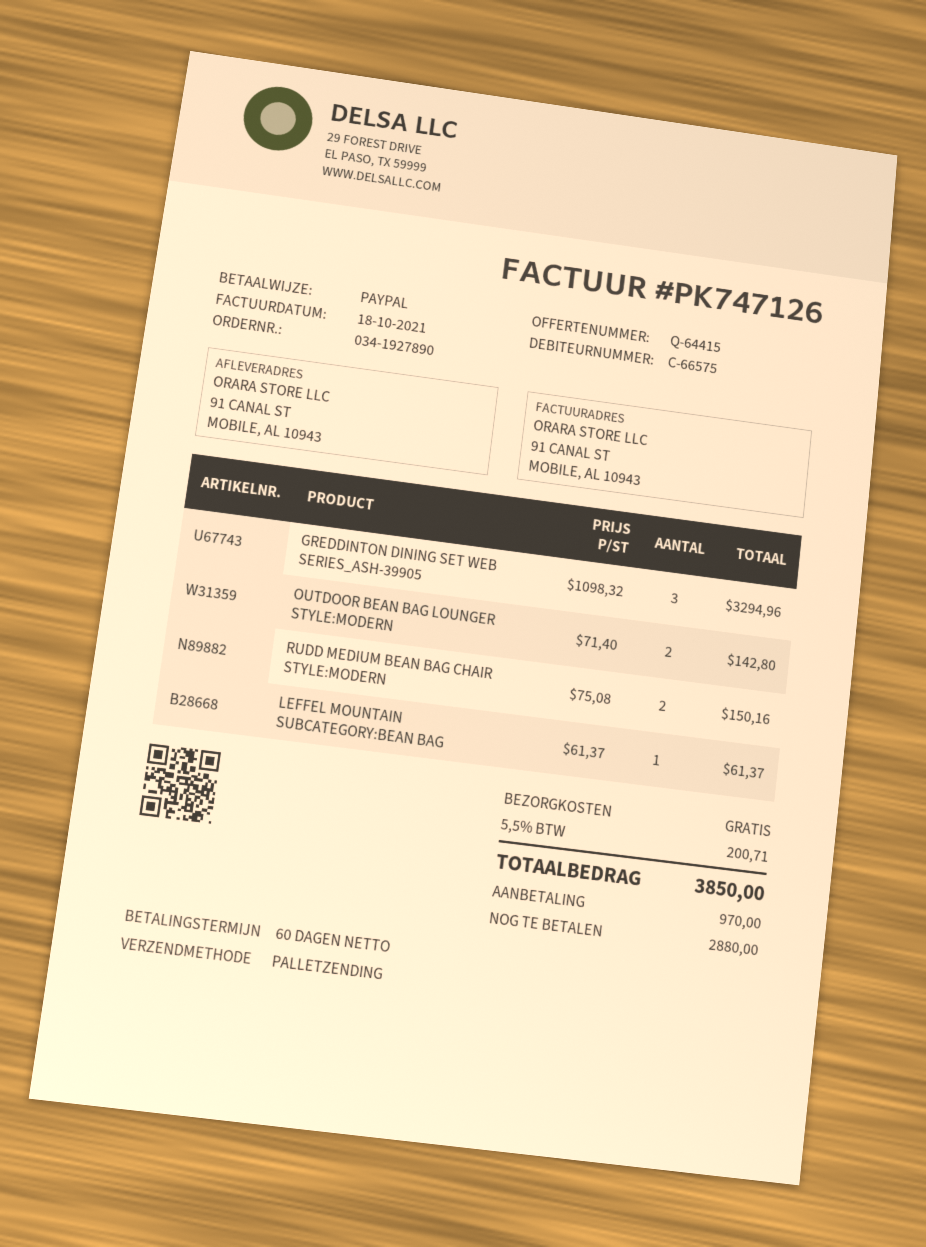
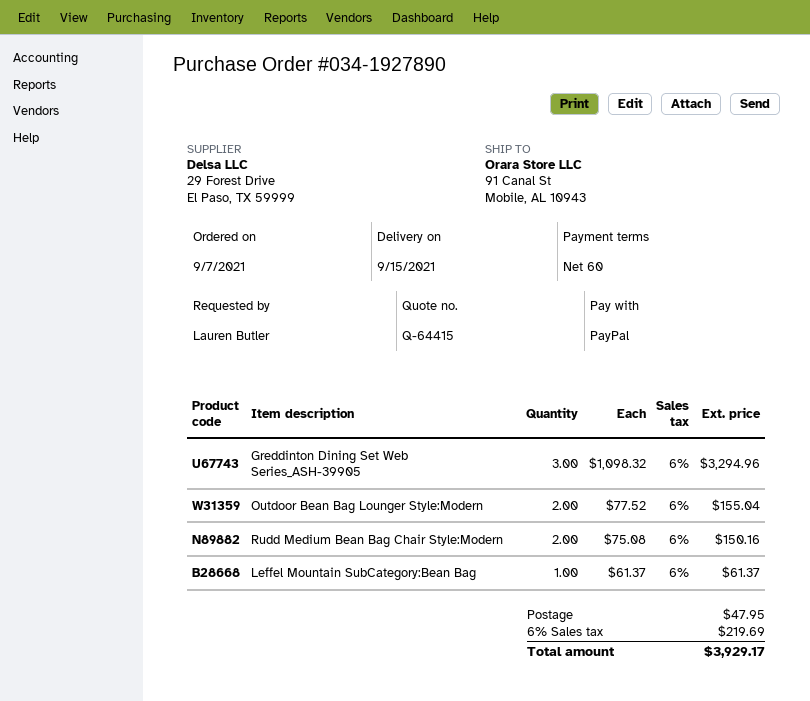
OUTDOOR BEAN BAG LOUNGER STYLE:MODERN: 2 x 71.40 = 142.80 -> 2 x 77.52 = 155.04
shipping: 0.00 -> 47.95
tax: 5.5% = 200.71 -> 6% = 219.69
total: 3850.00 -> 3929.17

